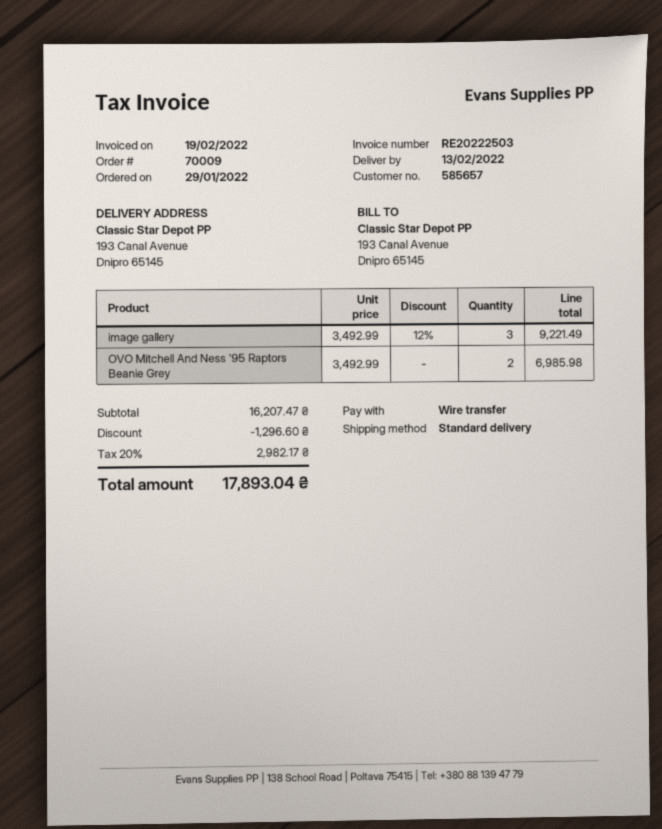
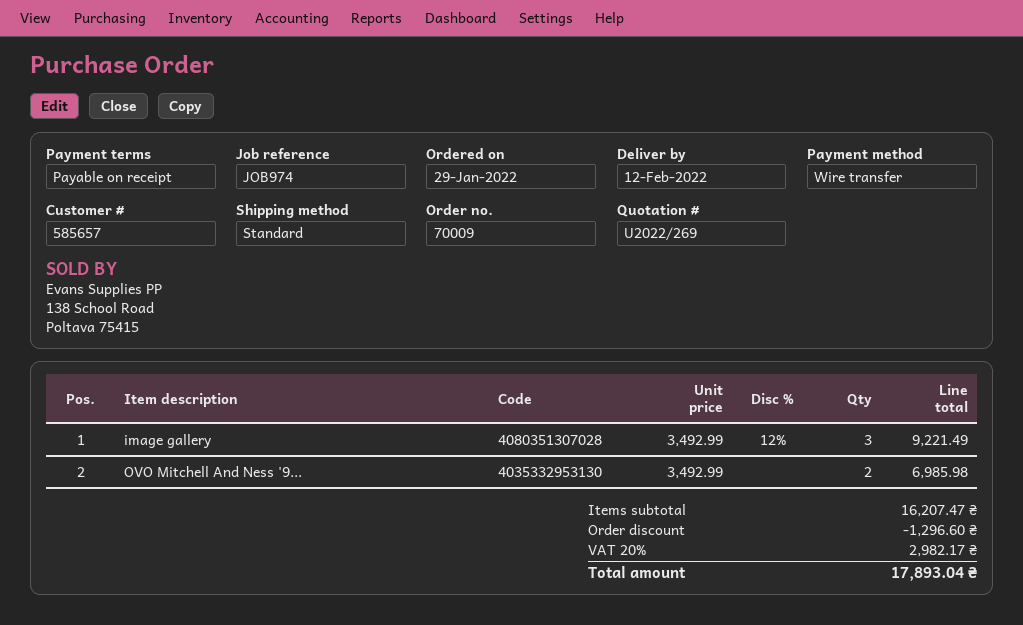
delivery date: 2022-02-13 -> 2022-02-12

